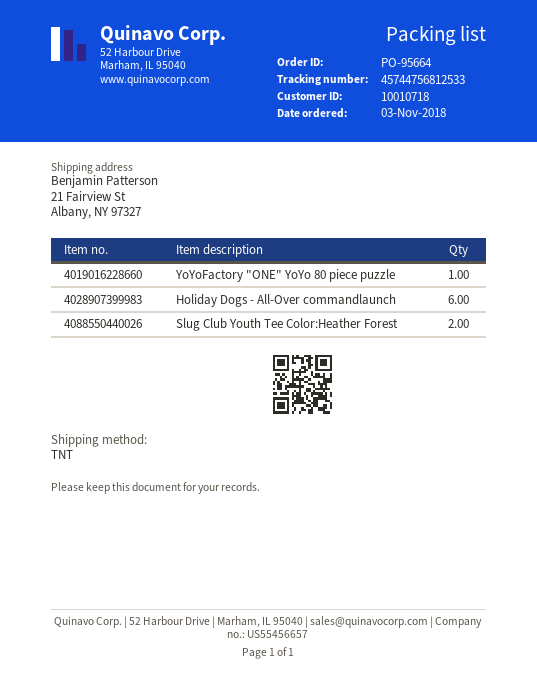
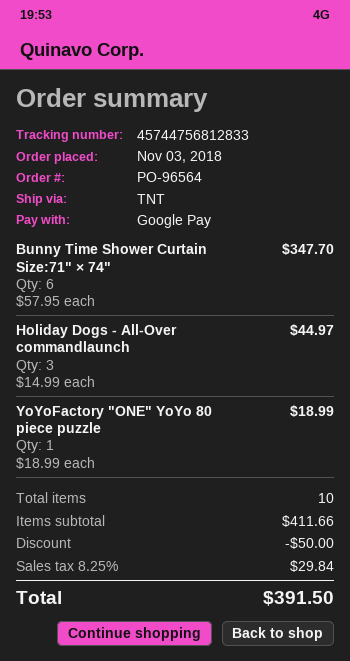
order number: PO-95664 -> PO-96564
tracking number: 45744756812533 -> 45744756812833
Holiday Dogs - All-Over commandlaunch: 6 -> 3
Slug Club Youth Tee Color:Heather Forest: 2 -> none
Bunny Time Shower Curtain Size:71" × 74": none -> 6

